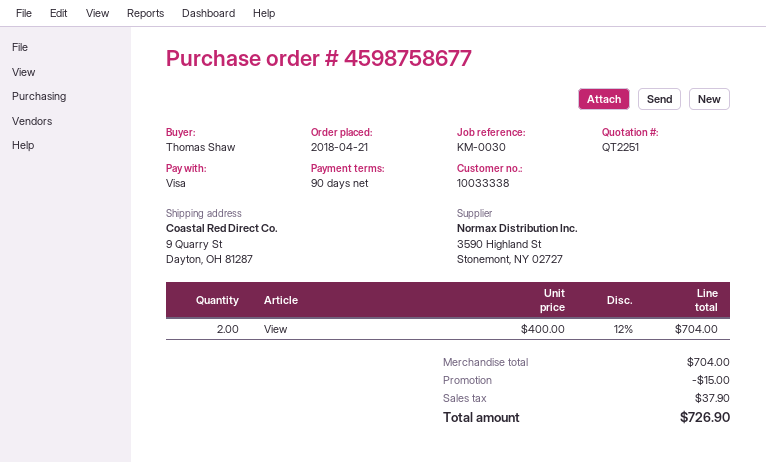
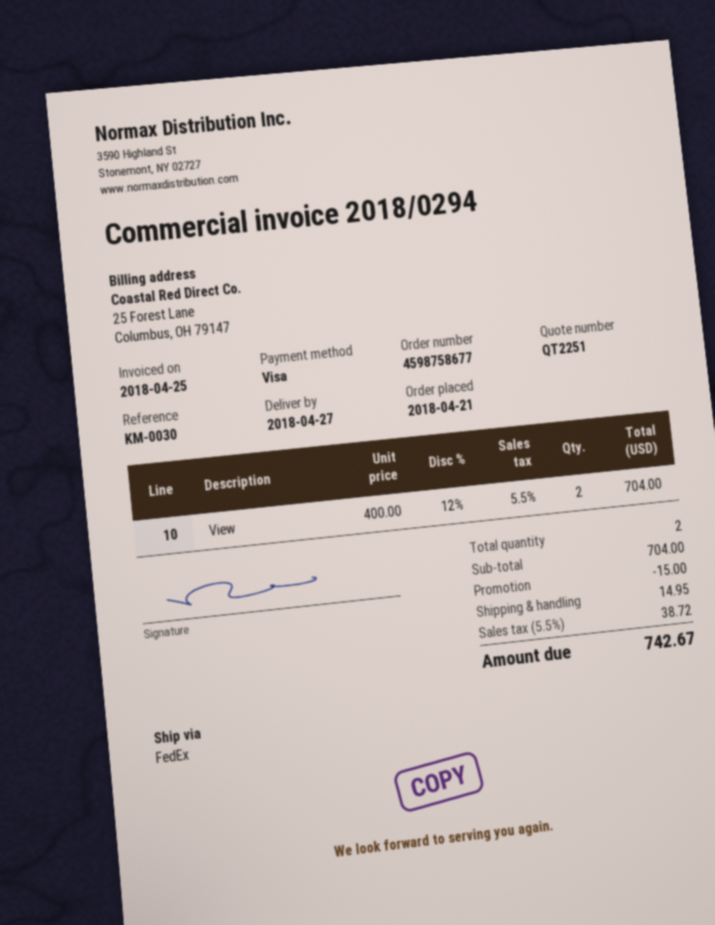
shipping: none -> 14.95
tax: 37.90 -> 38.72
total: 726.90 -> 742.67

